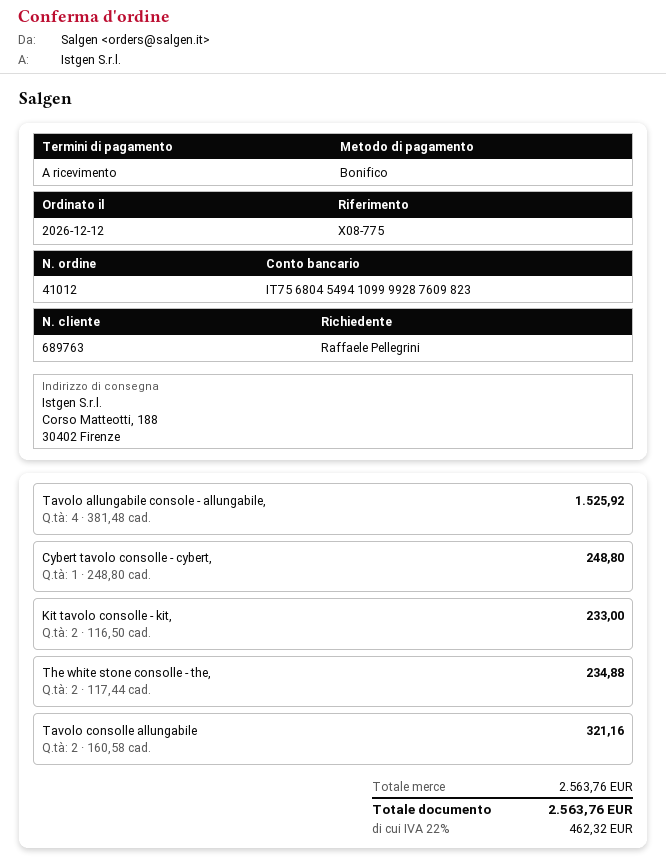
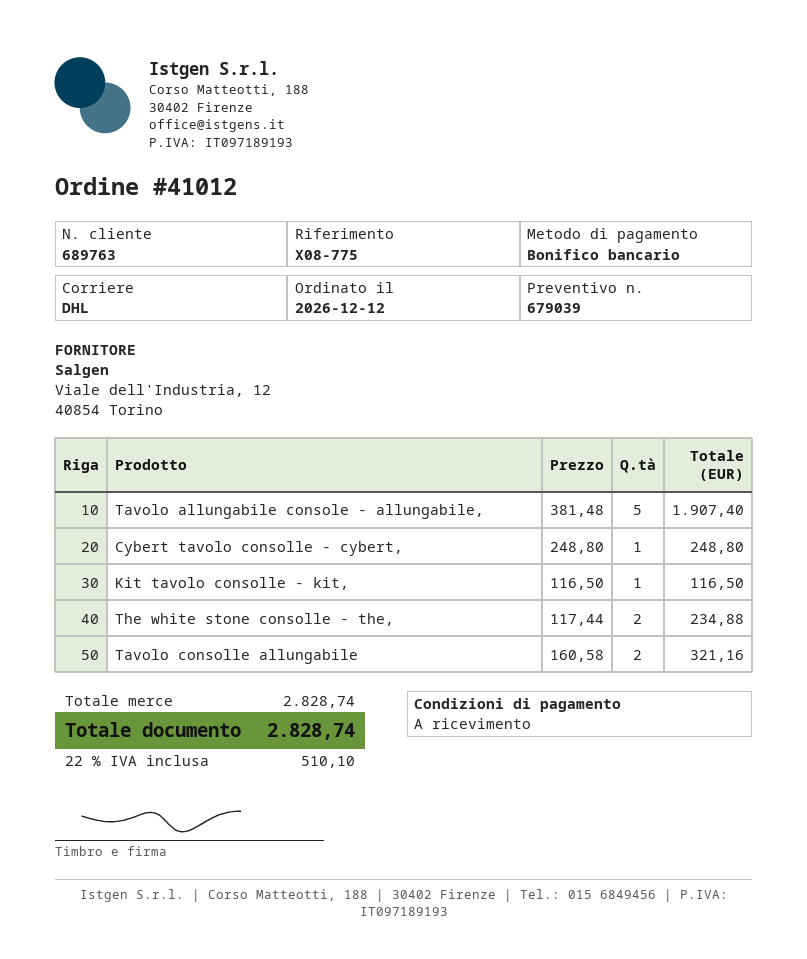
Tavolo allungabile console - allungabile,: 4 x 381.48 = 1525.92 -> 5 x 381.48 = 1907.40
Kit tavolo consolle - kit,: 2 x 116.50 = 233.00 -> 1 x 116.50 = 116.50
subtotal: 2563.76 -> 2828.74
tax: 22% = 462.32 -> 22% = 510.10
total: 2563.76 -> 2828.74

